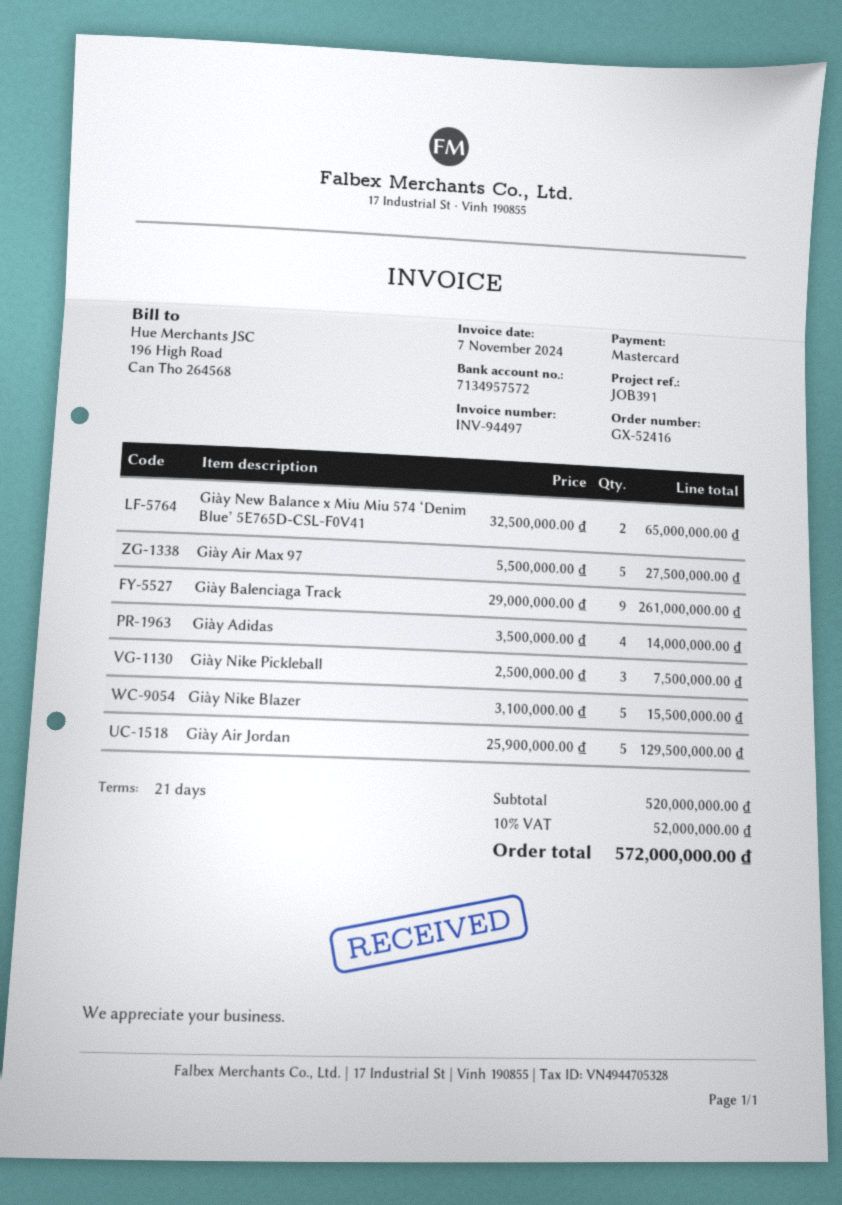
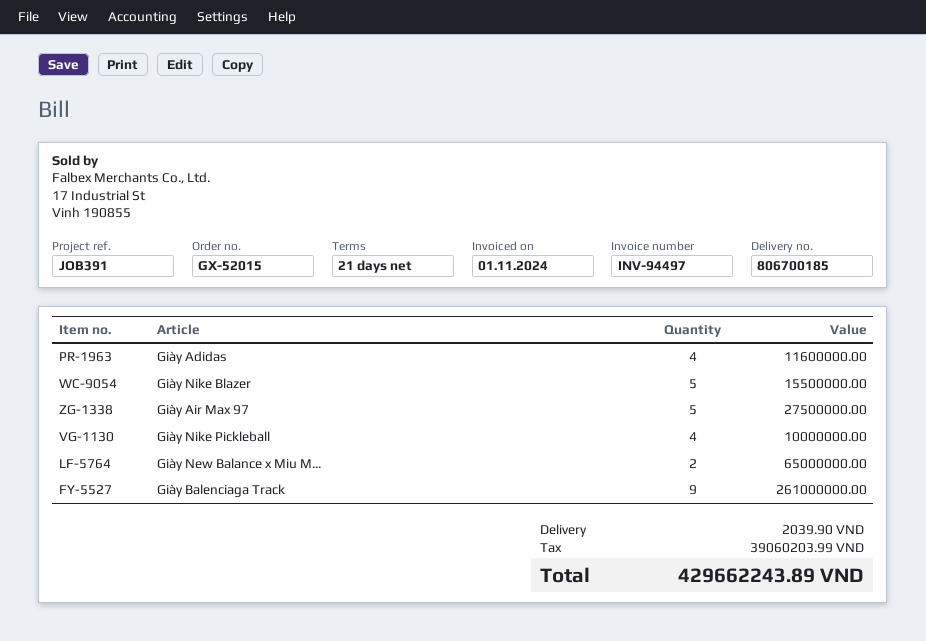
order number: GX-52416 -> GX-52015
invoice date: 2024-11-07 -> 2024-11-01
Giày Adidas: 4 for 14000000.00 -> 4 for 11600000.00
Giày Nike Pickleball: 3 for 7500000.00 -> 4 for 10000000.00
Giày Air Jordan: 5 for 129500000.00 -> none
shipping: none -> 2039.90
tax: 52000000.00 -> 39060203.99
total: 572000000.00 -> 429662243.89

